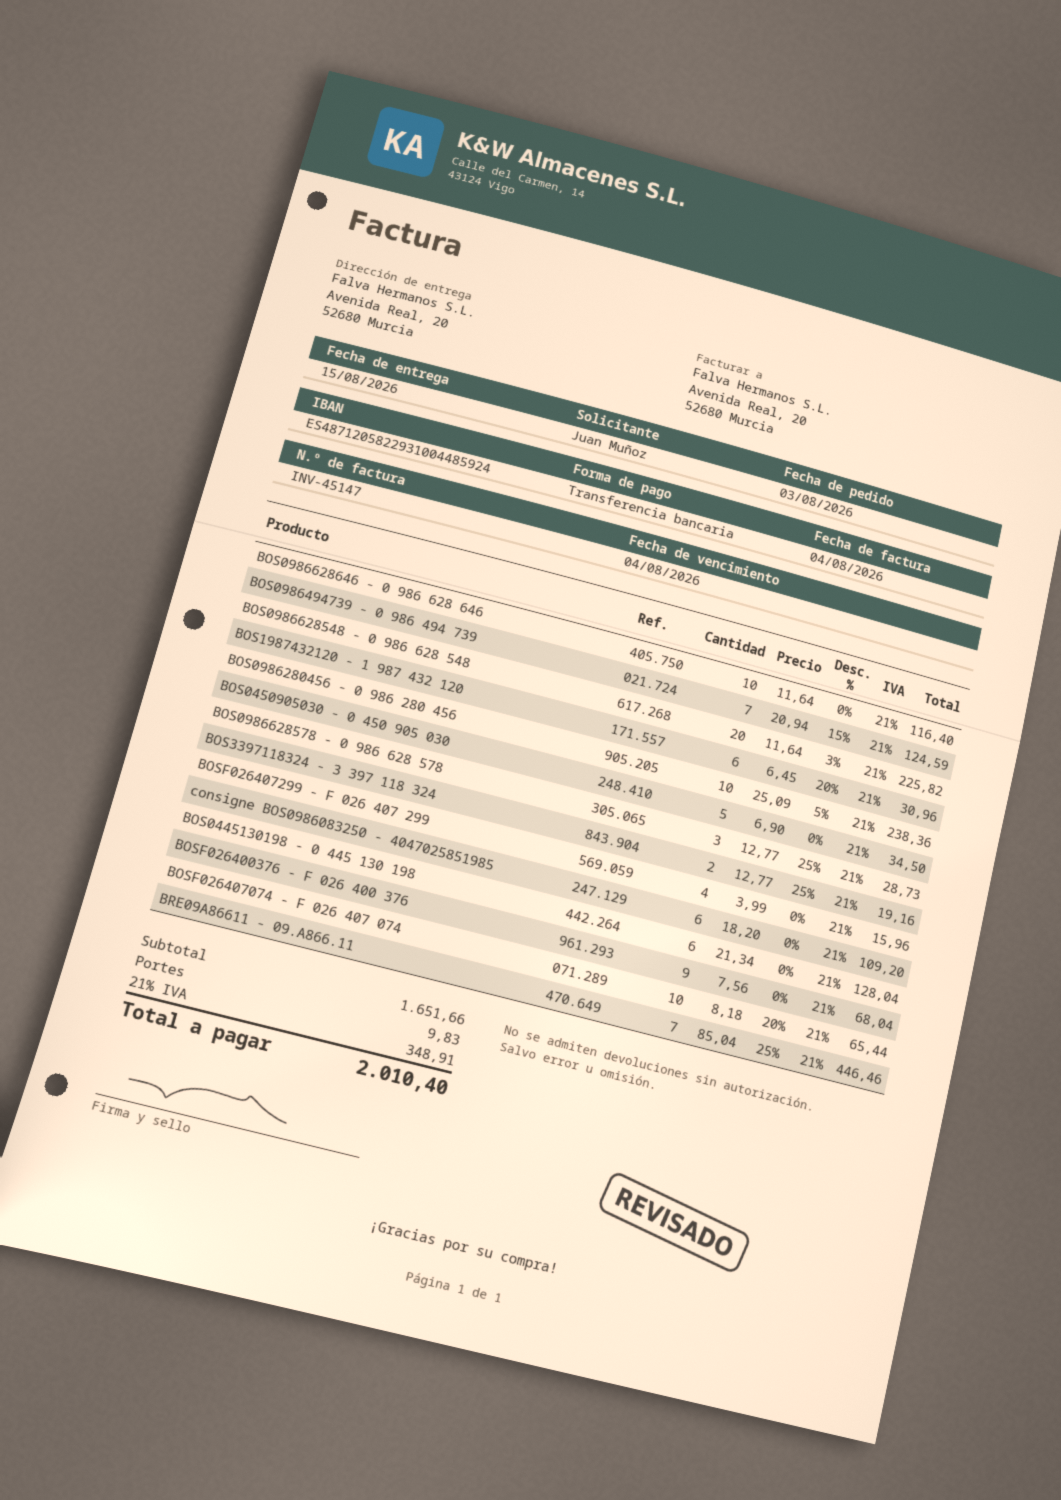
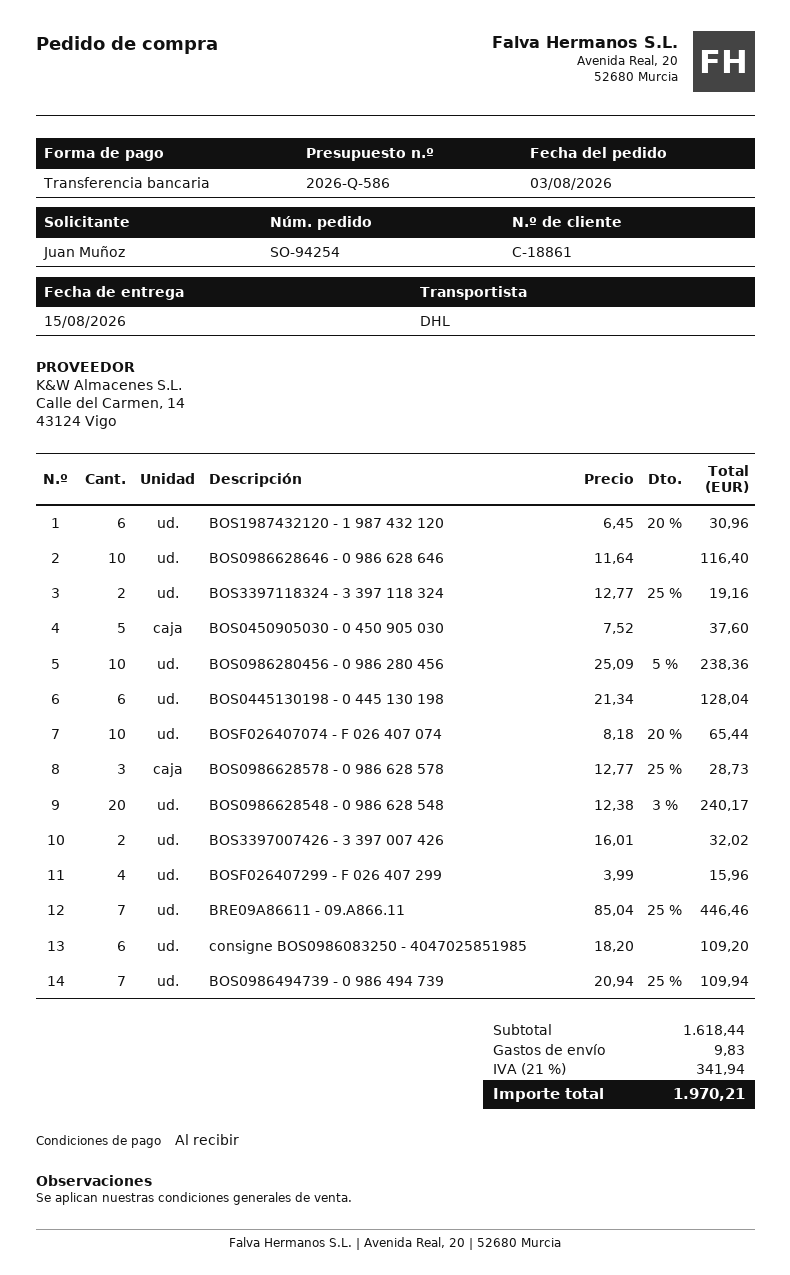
BOS0986494739 - 0 986 494 739: 7 x 20.94 - 15% = 124.59 -> 7 x 20.94 - 25% = 109.94
BOS0986628548 - 0 986 628 548: 20 x 11.64 - 3% = 225.82 -> 20 x 12.38 - 3% = 240.17
BOS0450905030 - 0 450 905 030: 5 x 6.90 = 34.50 -> 5 x 7.52 = 37.60
BOSF026400376 - F 026 400 376: 9 x 7.56 = 68.04 -> none
BOS3397007426 - 3 397 007 426: none -> 2 x 16.01 = 32.02
subtotal: 1651.66 -> 1618.44
tax: 21% = 348.91 -> 21% = 341.94
total: 2010.40 -> 1970.21

